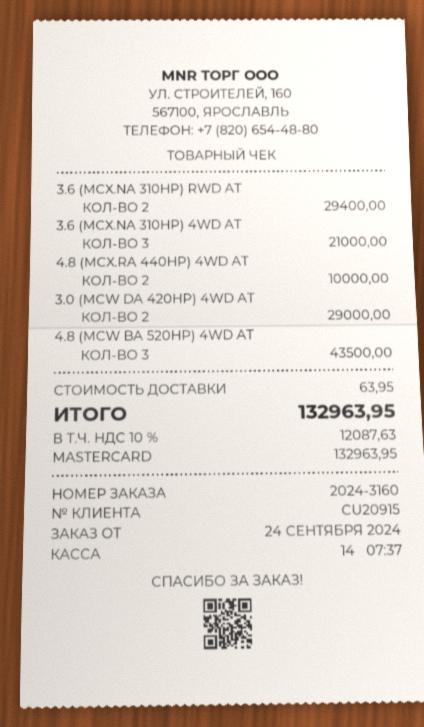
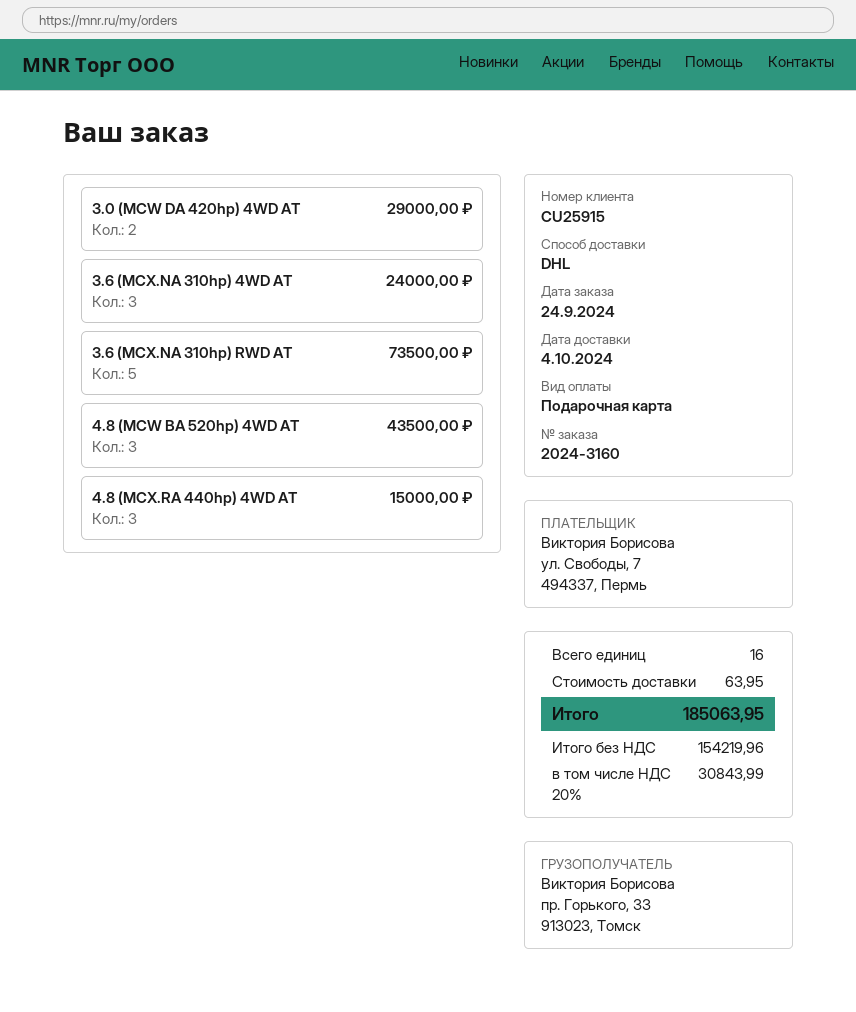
customer number: CU20915 -> CU25915
payment method: Mastercard -> gift card
3.6 (MCX.NA 310HP) RWD AT: 2 for 29400.00 -> 5 for 73500.00
3.6 (MCX.NA 310HP) 4WD AT: 3 for 21000.00 -> 3 for 24000.00
4.8 (MCX.RA 440HP) 4WD AT: 2 for 10000.00 -> 3 for 15000.00
tax: 10% = 12087.63 -> 20% = 30843.99
total: 132963.95 -> 185063.95

